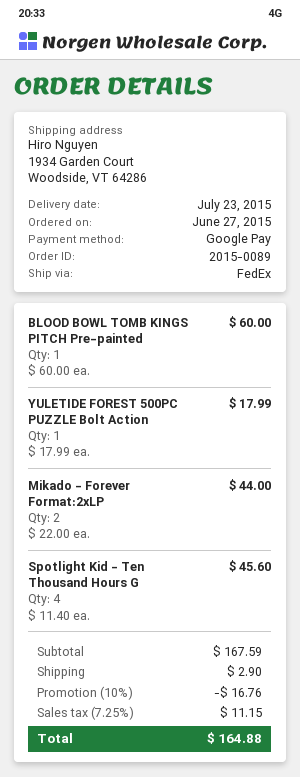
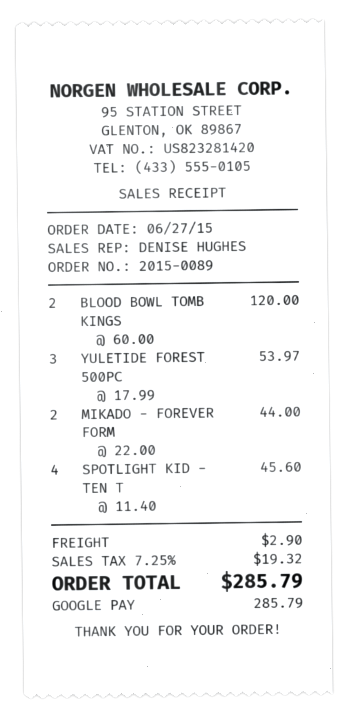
BLOOD BOWL TOMB KINGS PITCH Pre-painted: 1 x 60.00 = 60.00 -> 2 x 60.00 = 120.00
YULETIDE FOREST 500PC PUZZLE Bolt Action: 1 x 17.99 = 17.99 -> 3 x 17.99 = 53.97
discount: 10% = 16.76 -> none
tax: 7.25% = 11.15 -> 7.25% = 19.32
total: 164.88 -> 285.79

